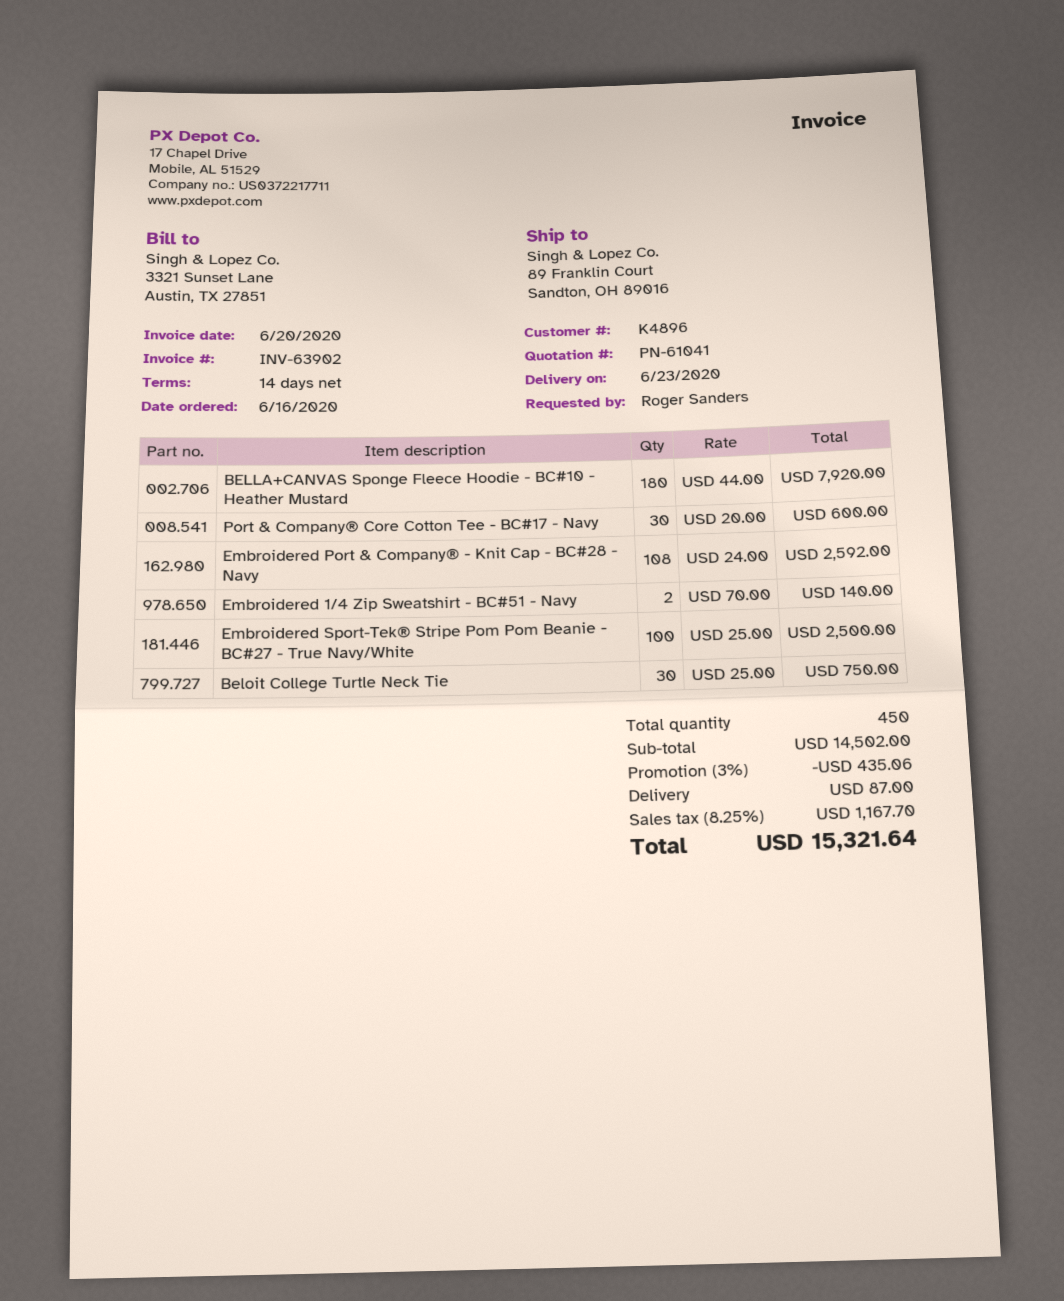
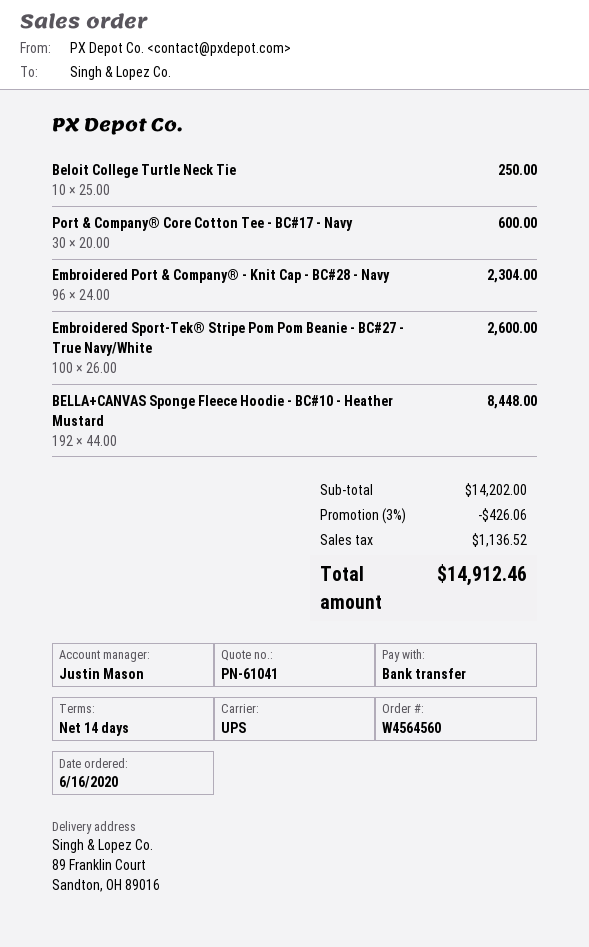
BELLA+CANVAS Sponge Fleece Hoodie - BC#10 - Heather Mustard: 180 x 44.00 = 7920.00 -> 192 x 44.00 = 8448.00
Embroidered Port & Company® - Knit Cap - BC#28 - Navy: 108 x 24.00 = 2592.00 -> 96 x 24.00 = 2304.00
Embroidered 1/4 Zip Sweatshirt - BC#51 - Navy: 2 x 70.00 = 140.00 -> none
Embroidered Sport-Tek® Stripe Pom Pom Beanie - BC#27 - True Navy/White: 100 x 25.00 = 2500.00 -> 100 x 26.00 = 2600.00
Beloit College Turtle Neck Tie: 30 x 25.00 = 750.00 -> 10 x 25.00 = 250.00
subtotal: 14502.00 -> 14202.00
discount: 3% = 435.06 -> 3% = 426.06
shipping: 87.00 -> none
tax: 1167.70 -> 1136.52
total: 15321.64 -> 14912.46

